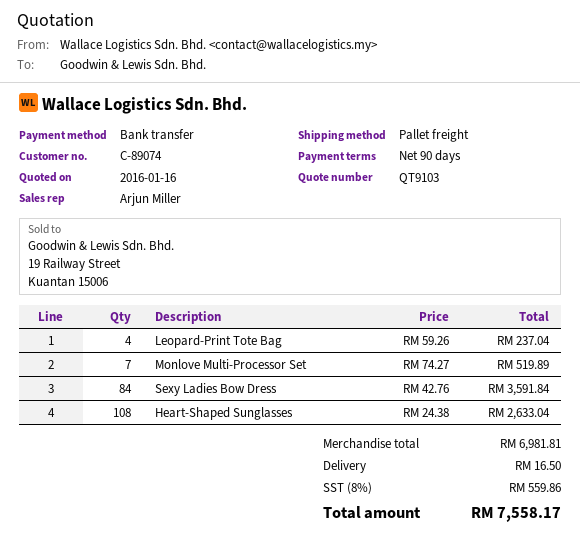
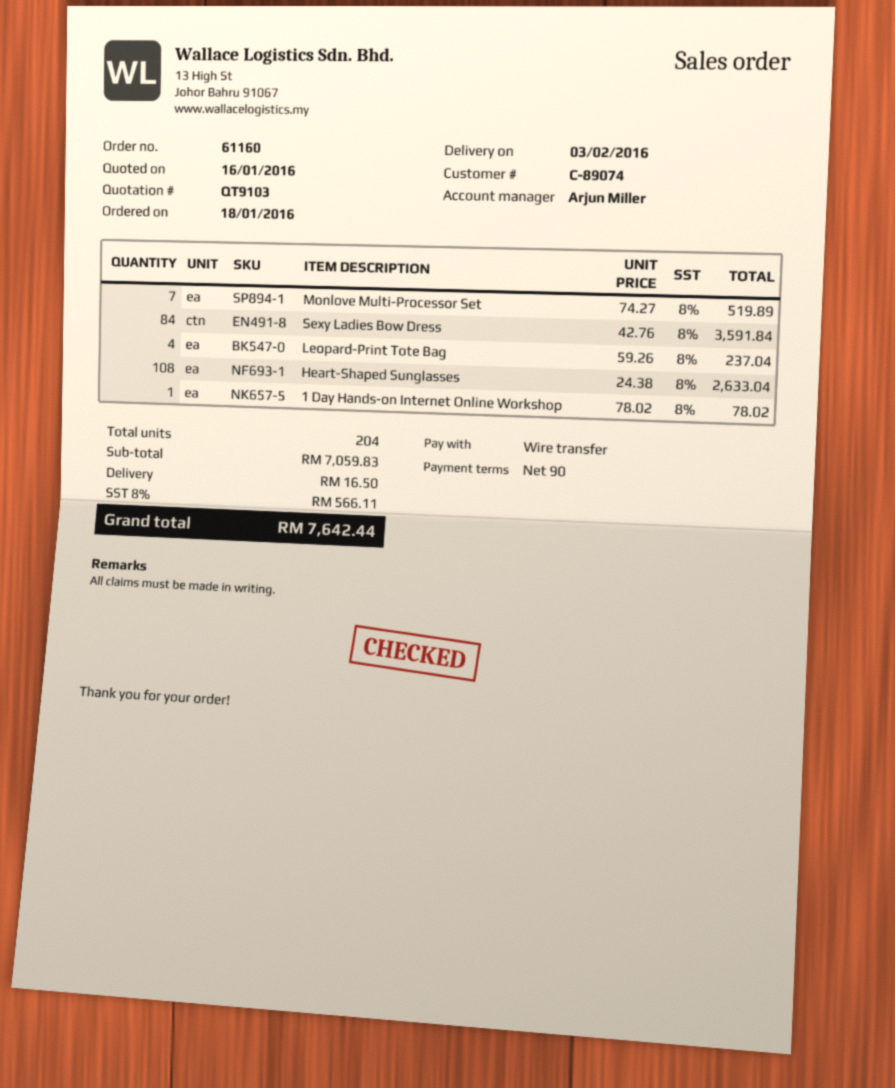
1 Day Hands-on Internet Online Workshop: none -> 1 x 78.02 = 78.02
subtotal: 6981.81 -> 7059.83
tax: 8% = 559.86 -> 8% = 566.11
total: 7558.17 -> 7642.44

